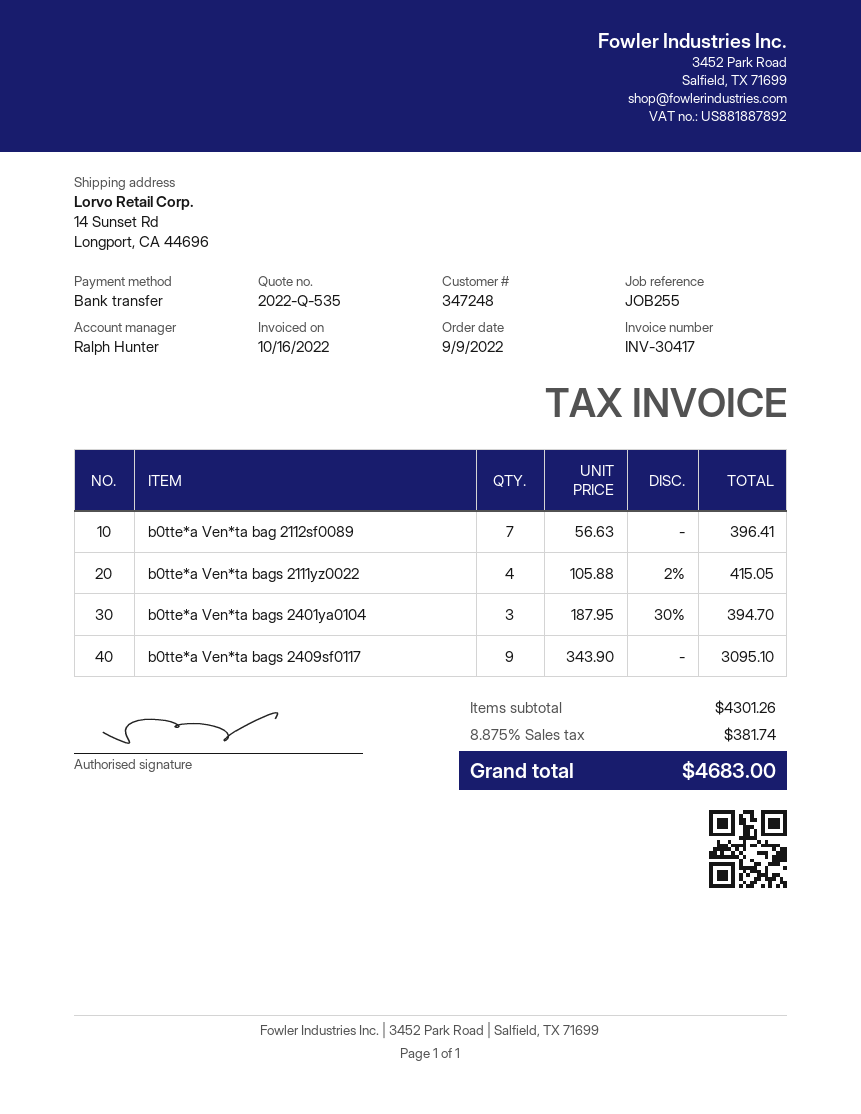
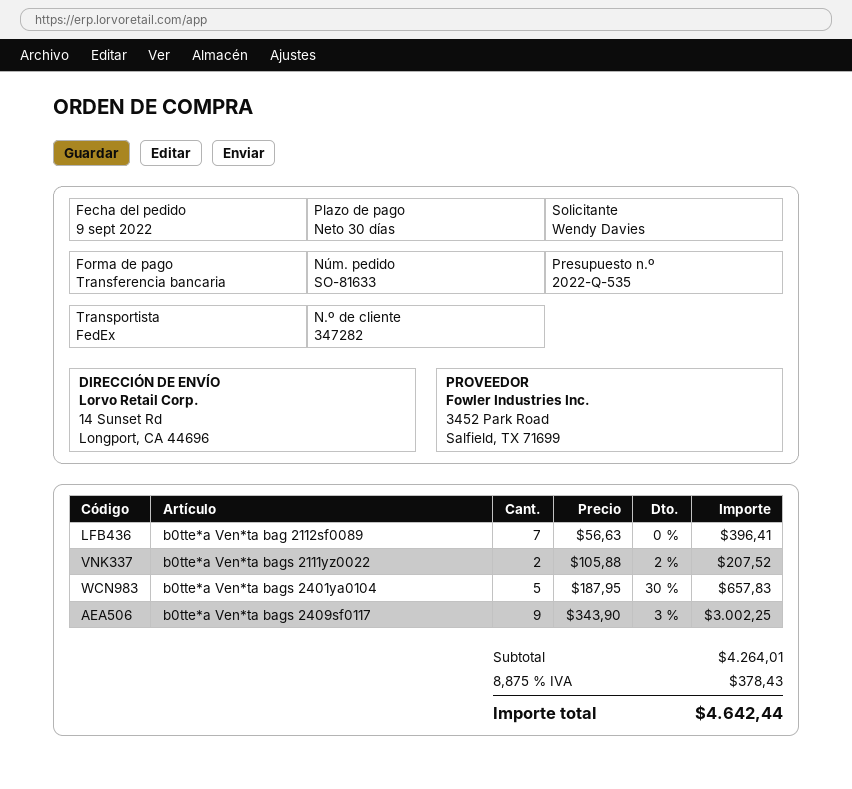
customer number: 347248 -> 347282
b0tte*a Ven*ta bags 2111yz0022: 4 x 105.88 - 2% = 415.05 -> 2 x 105.88 - 2% = 207.52
b0tte*a Ven*ta bags 2401ya0104: 3 x 187.95 - 30% = 394.70 -> 5 x 187.95 - 30% = 657.83
b0tte*a Ven*ta bags 2409sf0117: 9 x 343.90 = 3095.10 -> 9 x 343.90 - 3% = 3002.25
subtotal: 4301.26 -> 4264.01
tax: 8.875% = 381.74 -> 8.875% = 378.43
total: 4683.00 -> 4642.44

